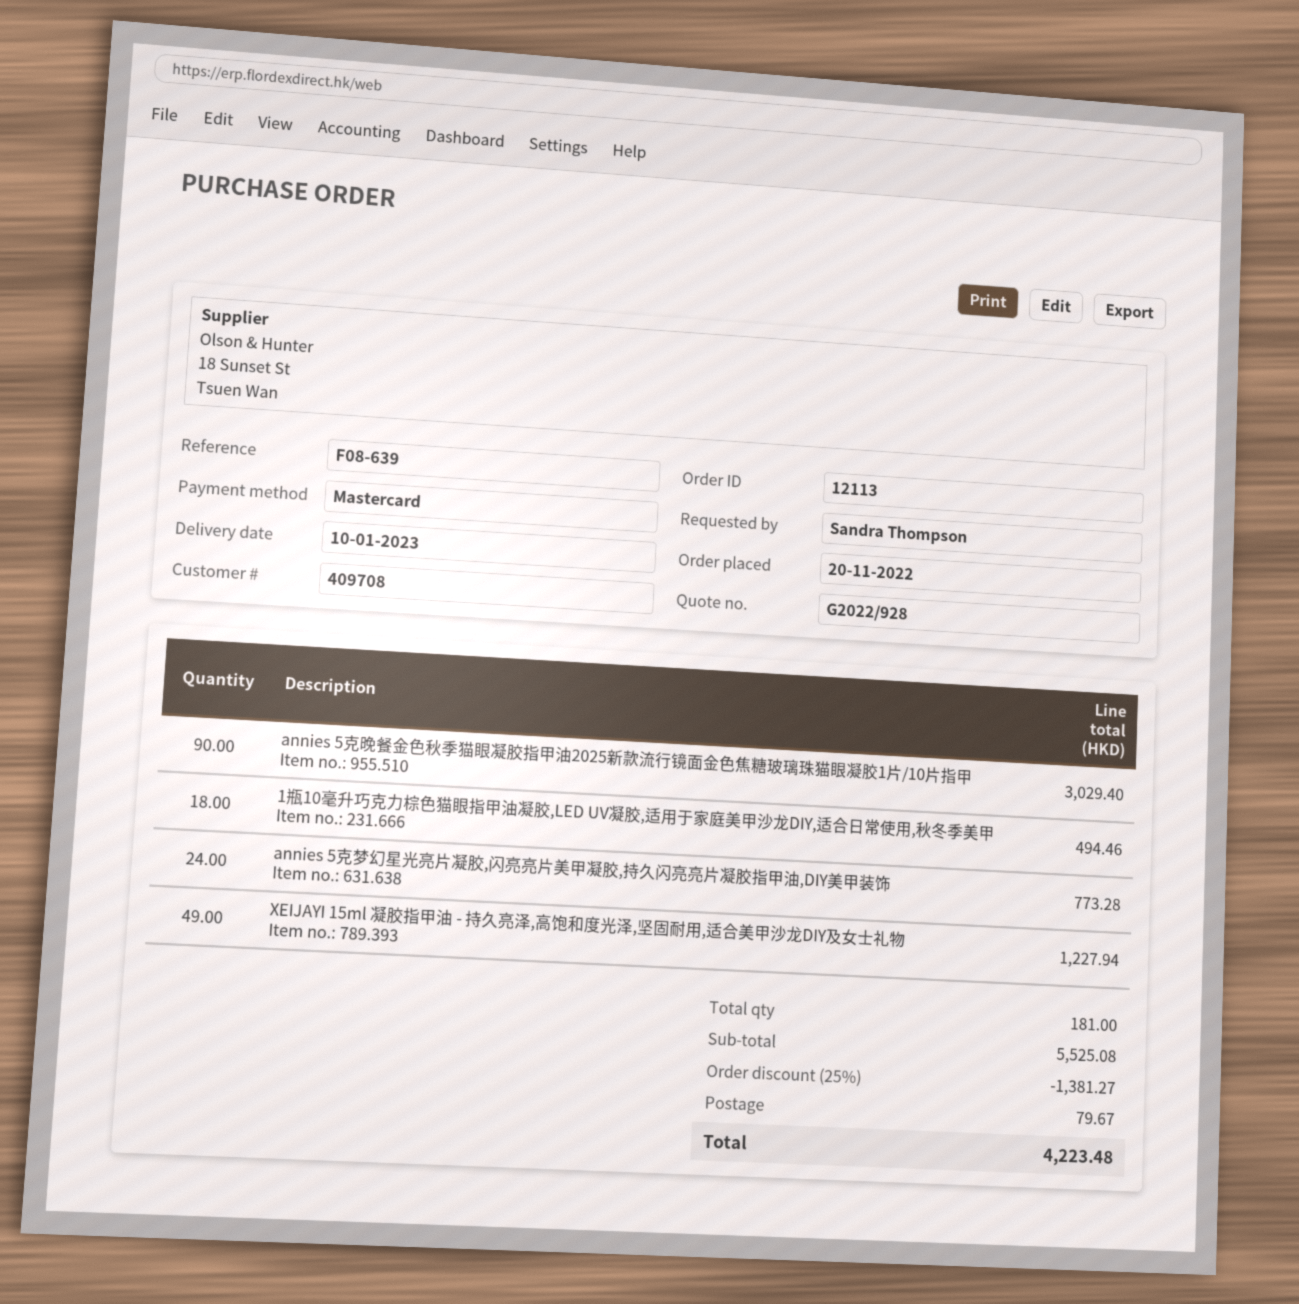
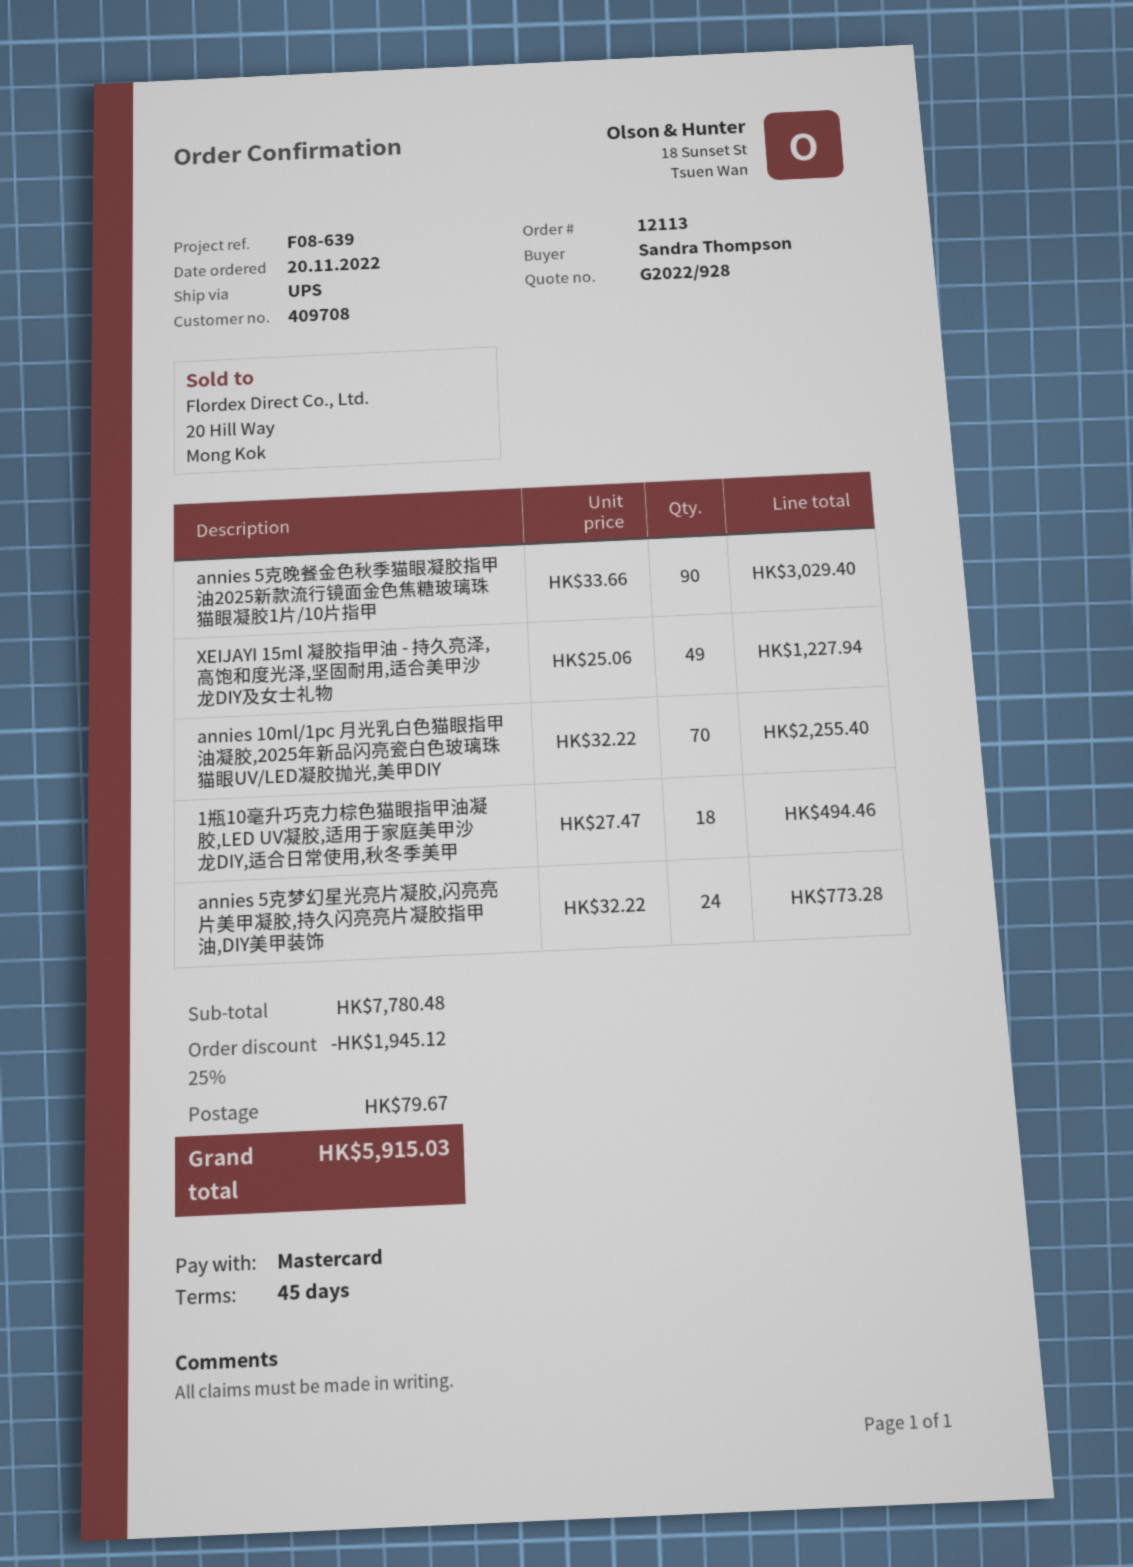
annies 10ml/1pc 月光乳白色猫眼指甲油凝胶,2025年新品闪亮瓷白色玻璃珠猫眼UV/LED凝胶抛光,美甲DIY: none -> 70 for 2255.40
subtotal: 5525.08 -> 7780.48
discount: 25% = 1381.27 -> 25% = 1945.12
total: 4223.48 -> 5915.03

